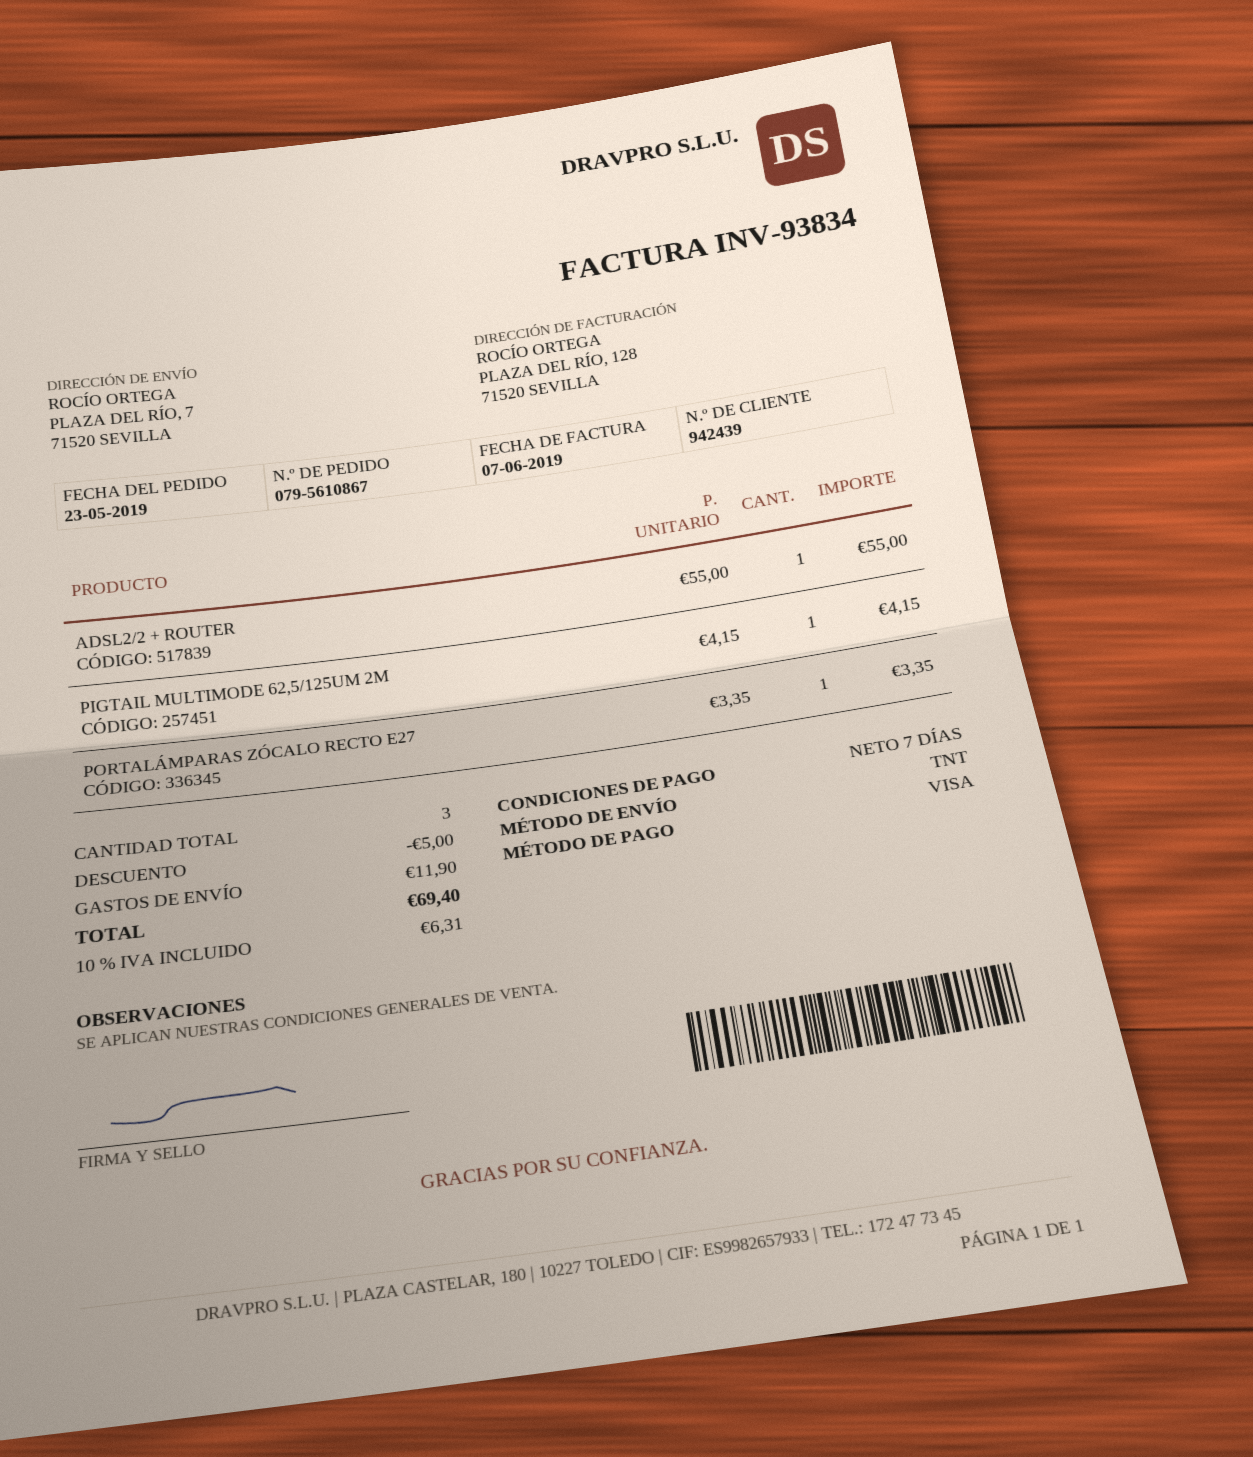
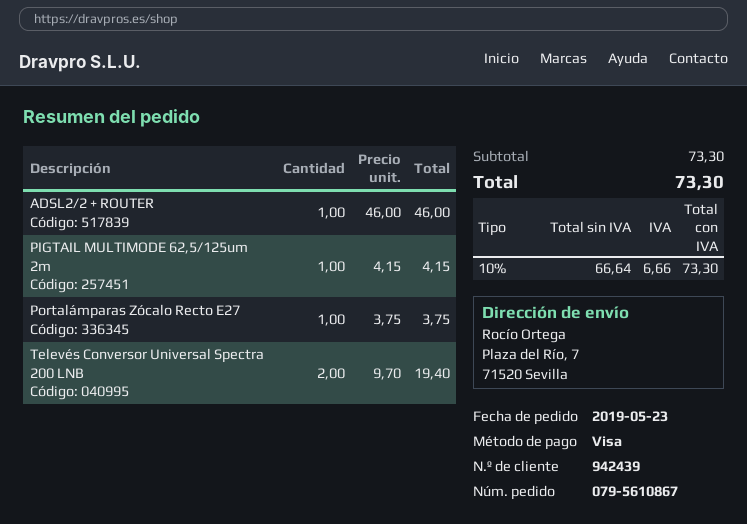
ADSL2/2 + ROUTER: 1 x 55.00 = 55.00 -> 1 x 46.00 = 46.00
PORTALÁMPARAS ZÓCALO RECTO E27: 1 x 3.35 = 3.35 -> 1 x 3.75 = 3.75
Televés Conversor Universal Spectra 200 LNB: none -> 2 x 9.70 = 19.40
discount: 5.00 -> none
shipping: 11.90 -> none
tax: 10% = 6.31 -> 10% = 6.66
total: 69.40 -> 73.30

